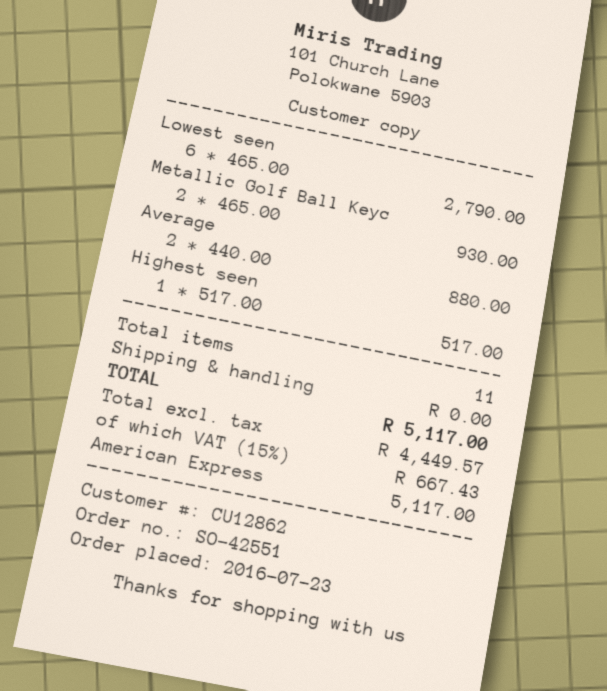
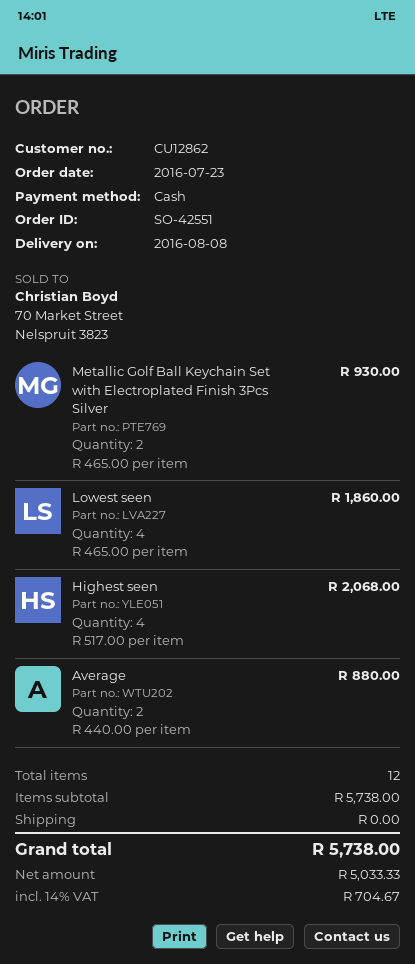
payment method: American Express -> cash
Lowest seen: 6 x 465.00 = 2790.00 -> 4 x 465.00 = 1860.00
Highest seen: 1 x 517.00 = 517.00 -> 4 x 517.00 = 2068.00
total quantity: 11 -> 12
net: 4449.57 -> 5033.33
tax: 15% = 667.43 -> 14% = 704.67
total: 5117.00 -> 5738.00

